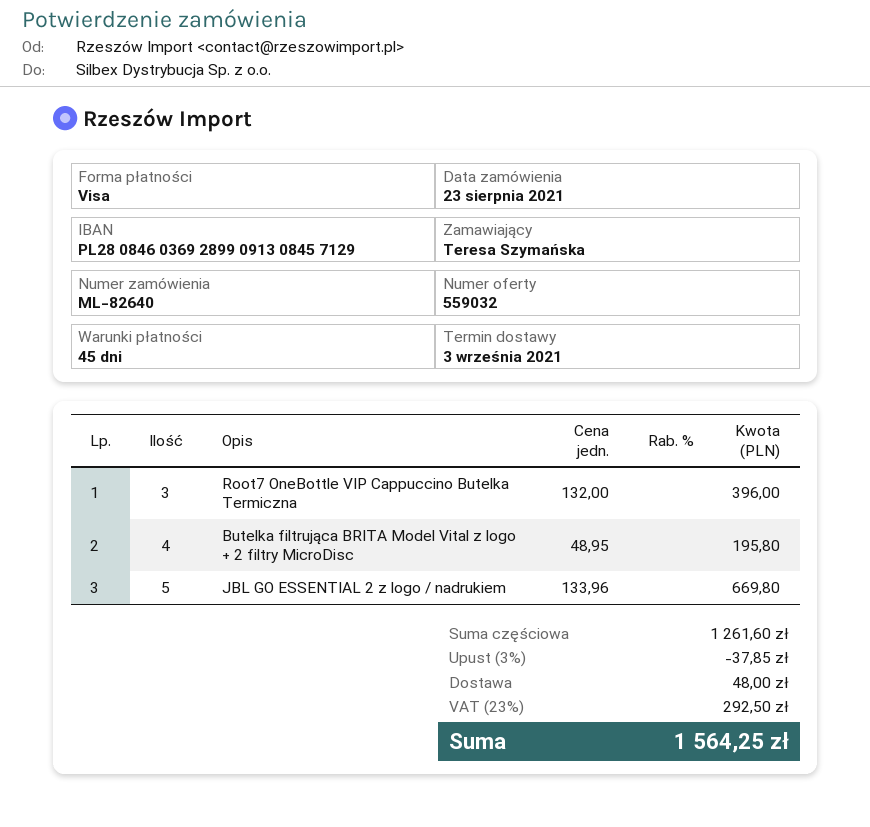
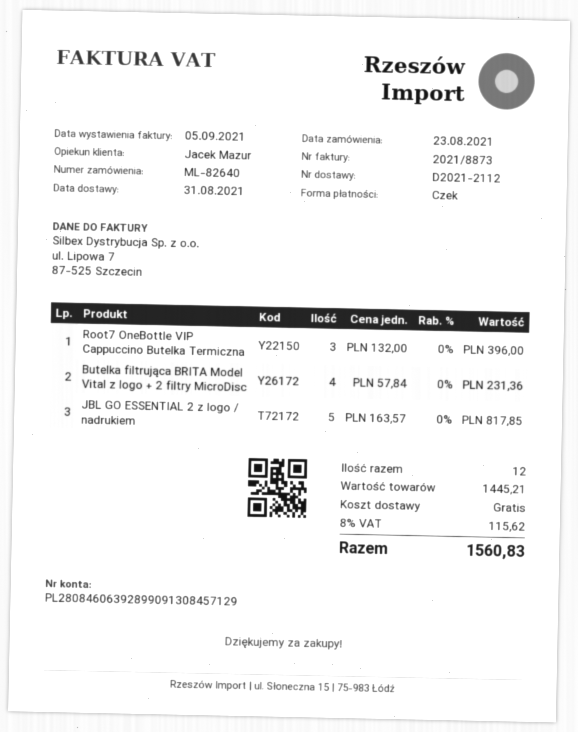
delivery date: 2021-09-03 -> 2021-08-31
payment method: Visa -> cheque
bank account: PL28084603692899091308457129 -> PL28084606392899091308457129
Butelka filtrująca BRITA Model Vital z logo + 2 filtry MicroDisc: 4 x 48.95 = 195.80 -> 4 x 57.84 = 231.36
JBL GO ESSENTIAL 2 z logo / nadrukiem: 5 x 133.96 = 669.80 -> 5 x 163.57 = 817.85
subtotal: 1261.60 -> 1445.21
discount: 3% = 37.85 -> none
shipping: 48.00 -> 0.00
tax: 23% = 292.50 -> 8% = 115.62
total: 1564.25 -> 1560.83

